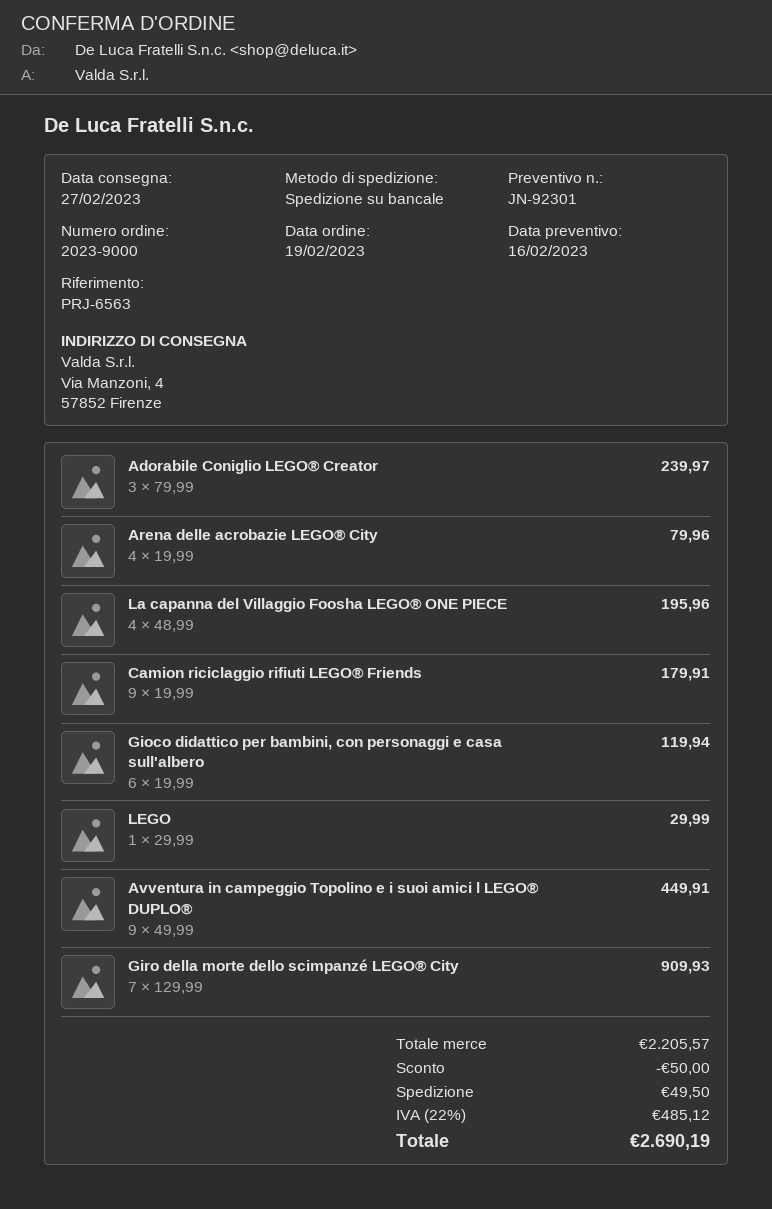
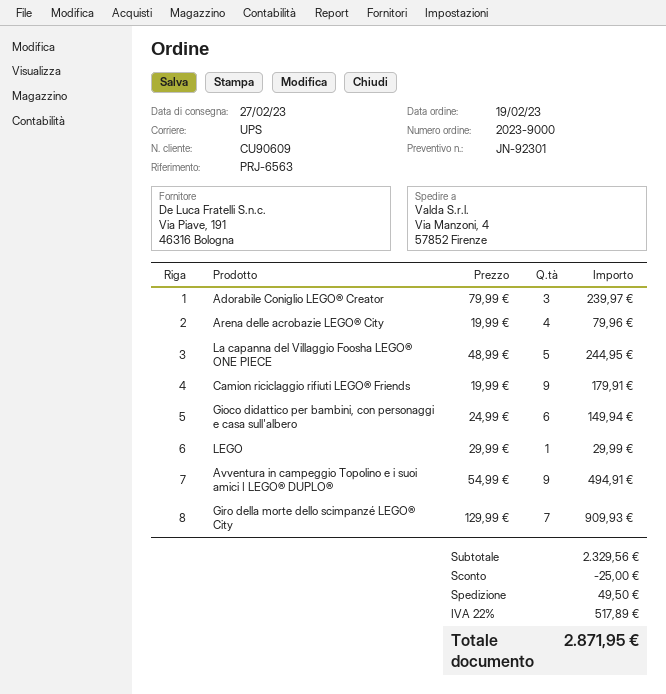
shipping method: pallet freight -> UPS
La capanna del Villaggio Foosha LEGO® ONE PIECE: 4 x 48.99 = 195.96 -> 5 x 48.99 = 244.95
Gioco didattico per bambini, con personaggi e casa sull'albero: 6 x 19.99 = 119.94 -> 6 x 24.99 = 149.94
Avventura in campeggio Topolino e i suoi amici ǀ LEGO® DUPLO®: 9 x 49.99 = 449.91 -> 9 x 54.99 = 494.91
subtotal: 2205.57 -> 2329.56
discount: 50.00 -> 25.00
tax: 22% = 485.12 -> 22% = 517.89
total: 2690.19 -> 2871.95

